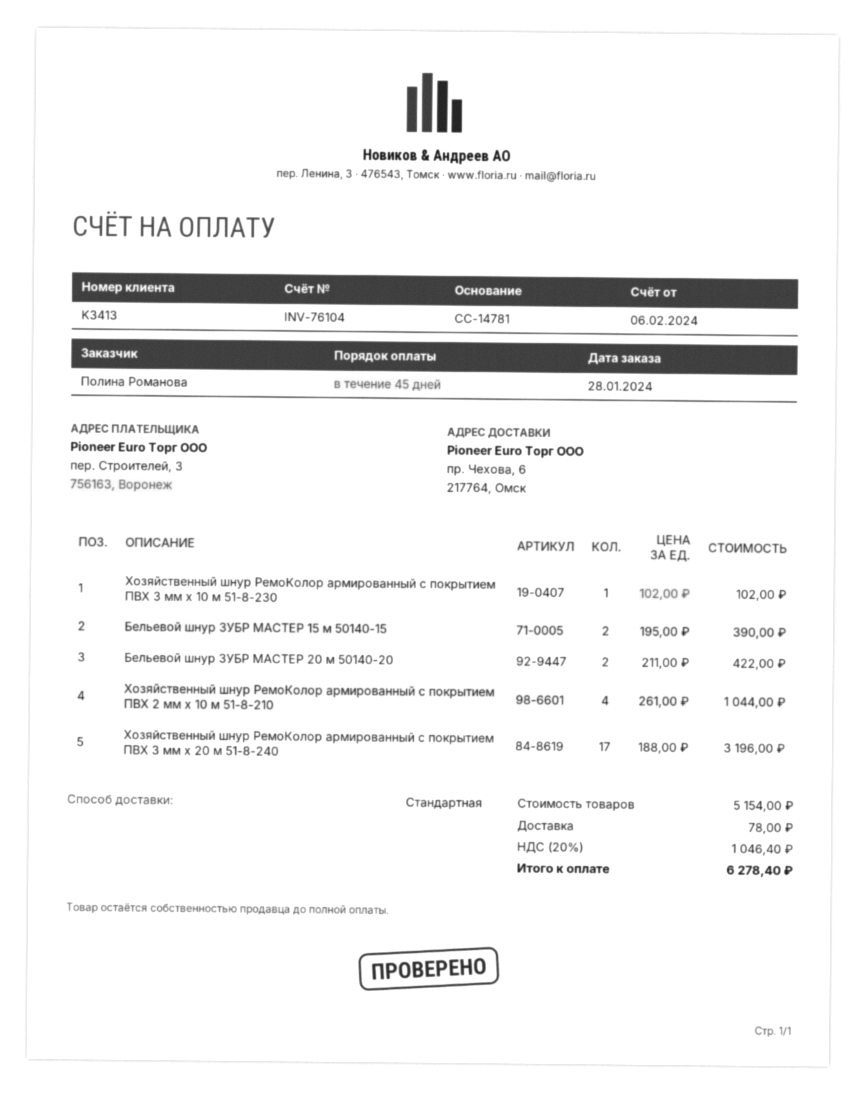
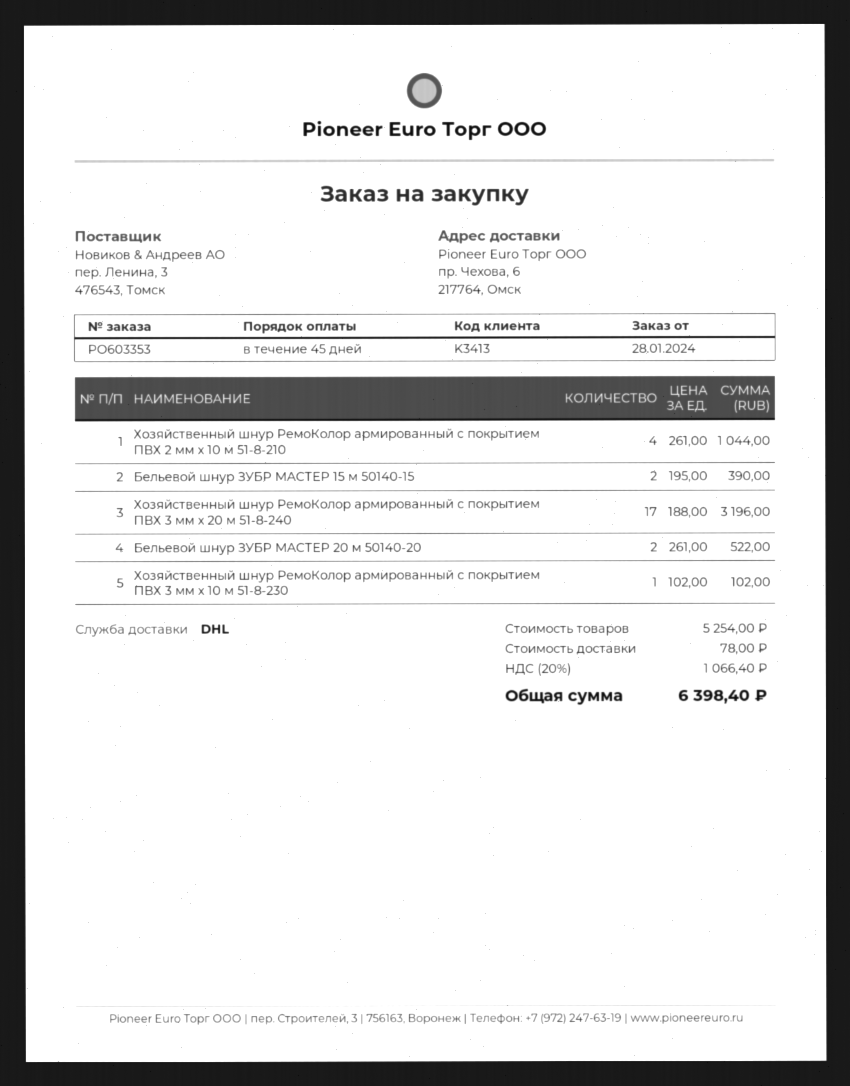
shipping method: standard -> DHL
Бельевой шнур ЗУБР МАСТЕР 20 м 50140-20: 2 x 211.00 = 422.00 -> 2 x 261.00 = 522.00
subtotal: 5154.00 -> 5254.00
tax: 20% = 1046.40 -> 20% = 1066.40
total: 6278.40 -> 6398.40

